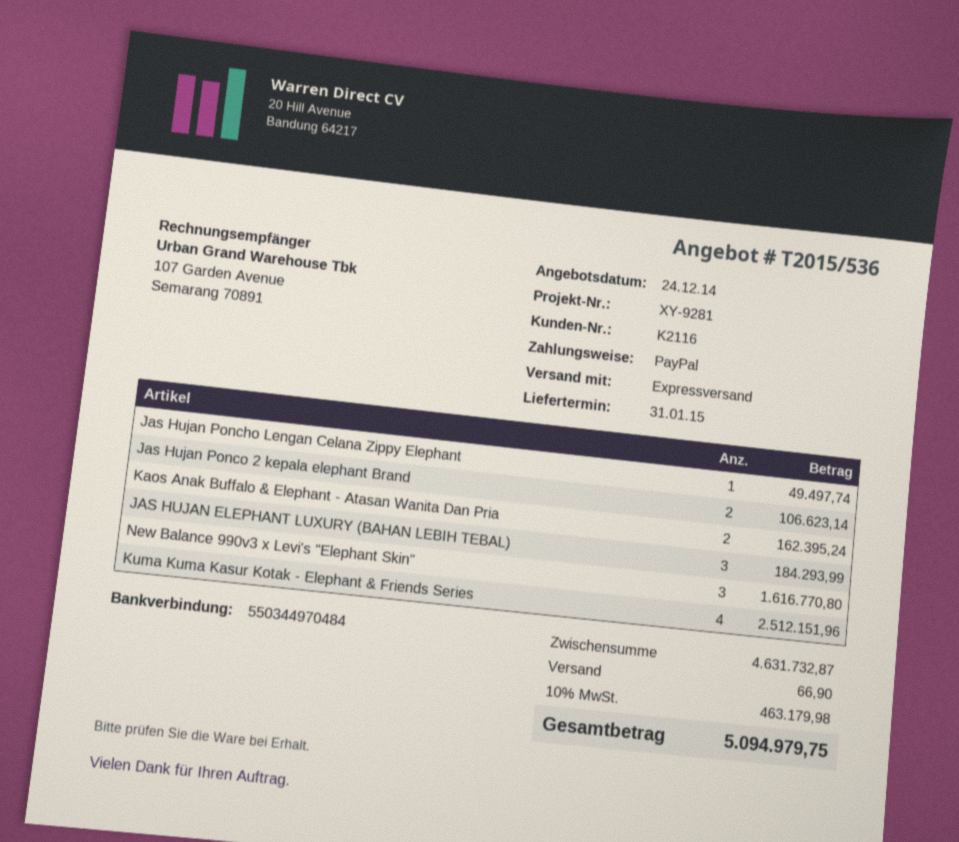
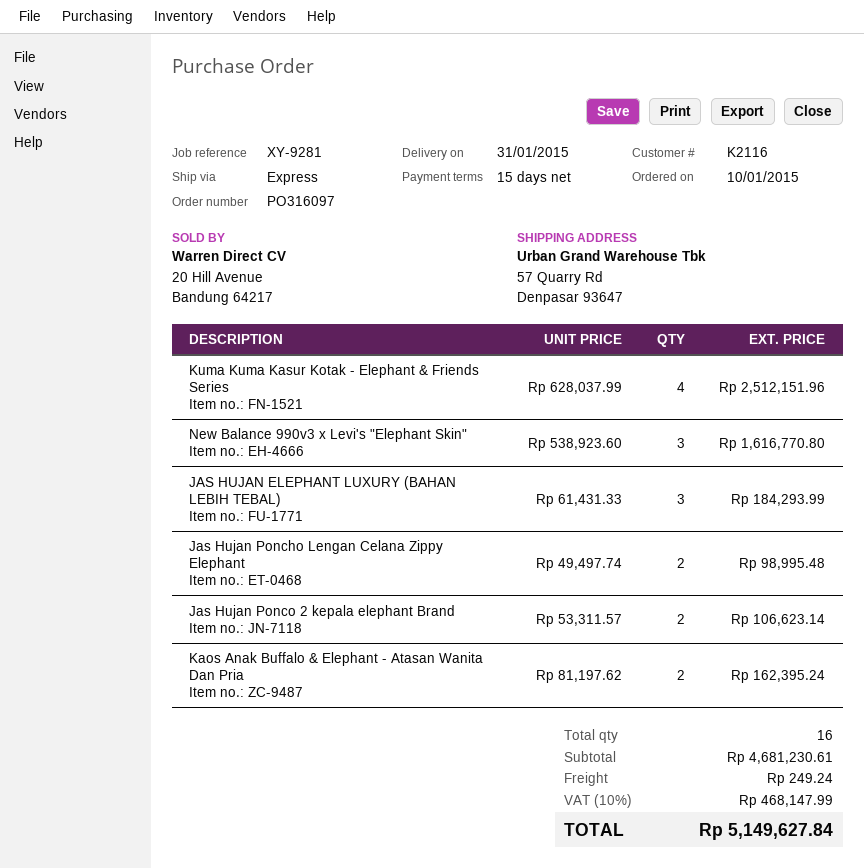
Jas Hujan Poncho Lengan Celana Zippy Elephant: 1 for 49497.74 -> 2 for 98995.48
subtotal: 4631732.87 -> 4681230.61
shipping: 66.90 -> 249.24
tax: 10% = 463179.98 -> 10% = 468147.99
total: 5094979.75 -> 5149627.84

